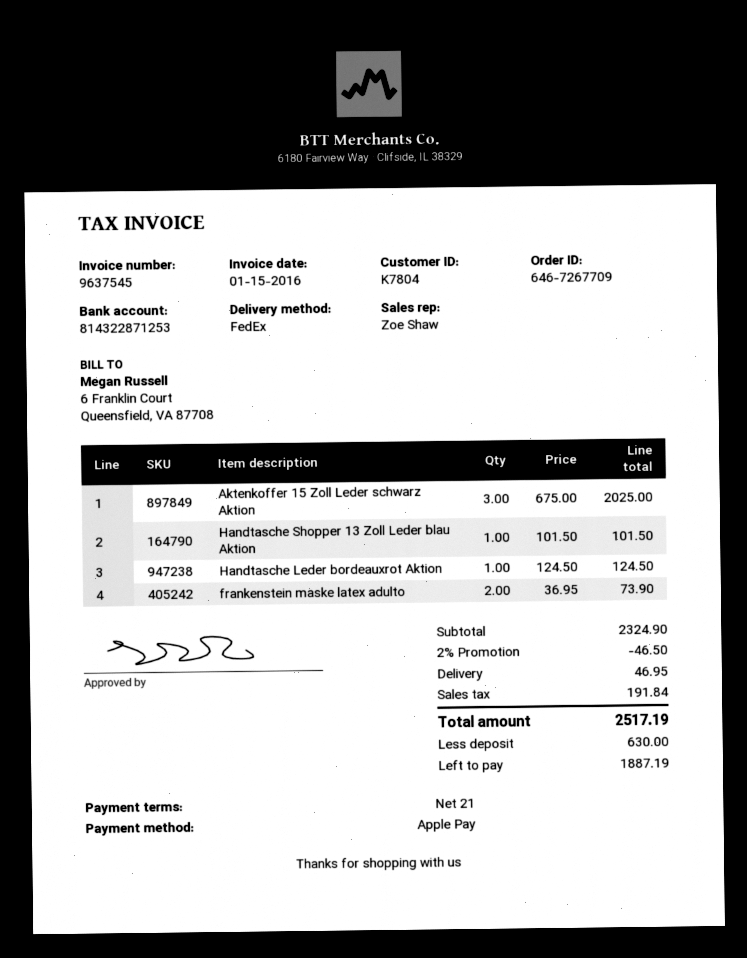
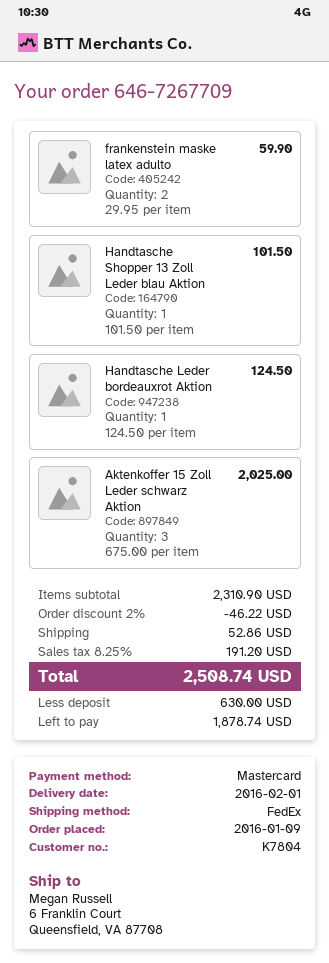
payment method: Apple Pay -> Mastercard
frankenstein maske latex adulto: 2 x 36.95 = 73.90 -> 2 x 29.95 = 59.90
subtotal: 2324.90 -> 2310.90
discount: 2% = 46.50 -> 2% = 46.22
shipping: 46.95 -> 52.86
tax: 191.84 -> 191.20
total: 2517.19 -> 2508.74
balance: 1887.19 -> 1878.74

